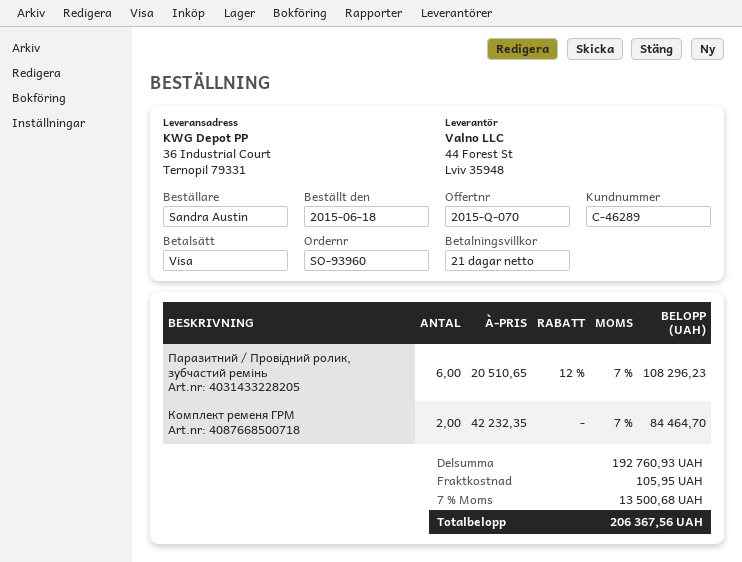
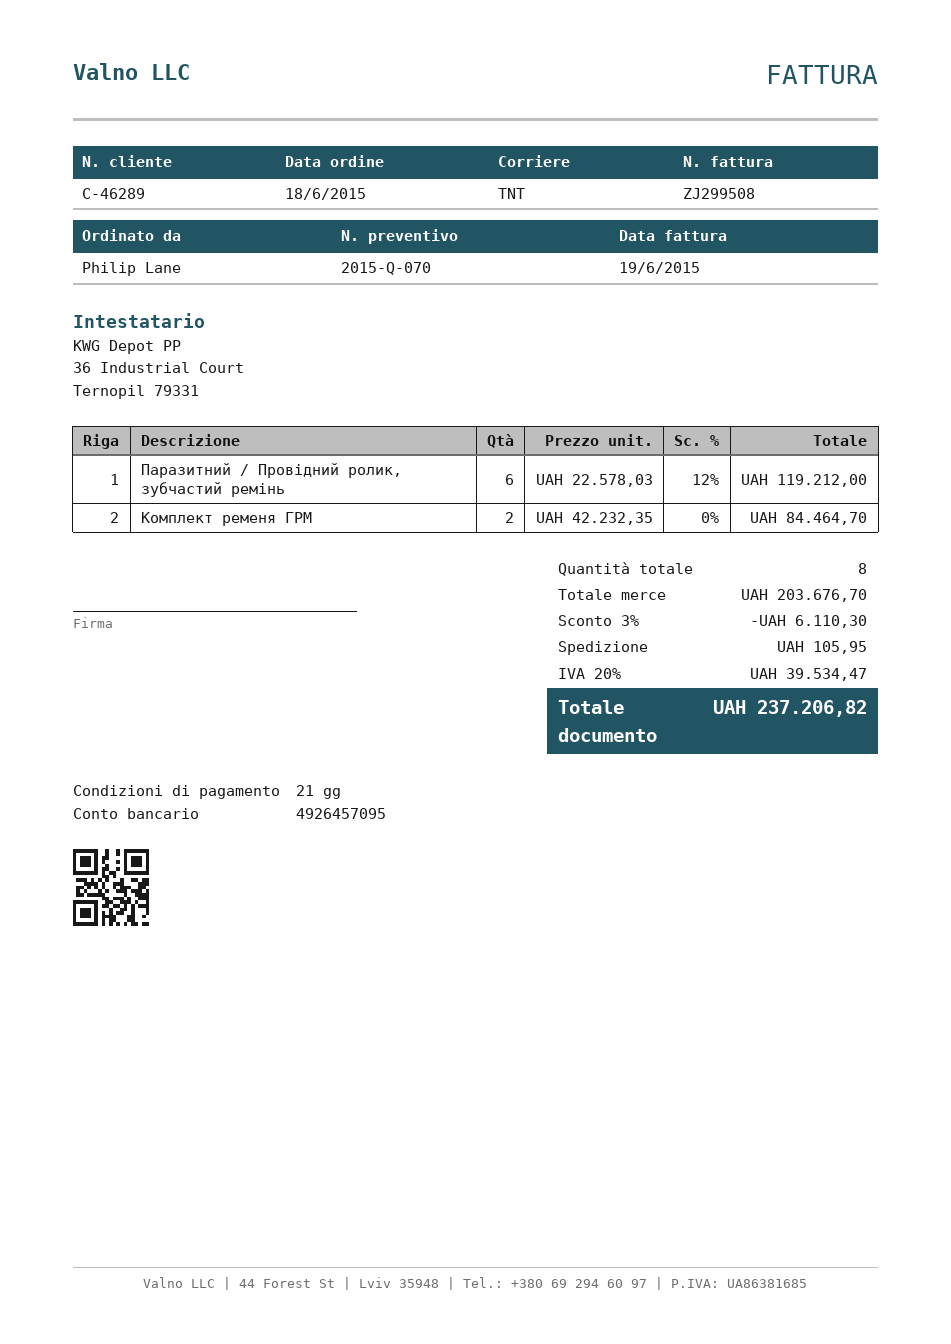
ordered by: Sandra Austin -> Philip Lane
Паразитний / Провідний ролик, зубчастий ремінь: 6 x 20510.65 - 12% = 108296.23 -> 6 x 22578.03 - 12% = 119212.00
subtotal: 192760.93 -> 203676.70
discount: none -> 3% = 6110.30
tax: 7% = 13500.68 -> 20% = 39534.47
total: 206367.56 -> 237206.82

